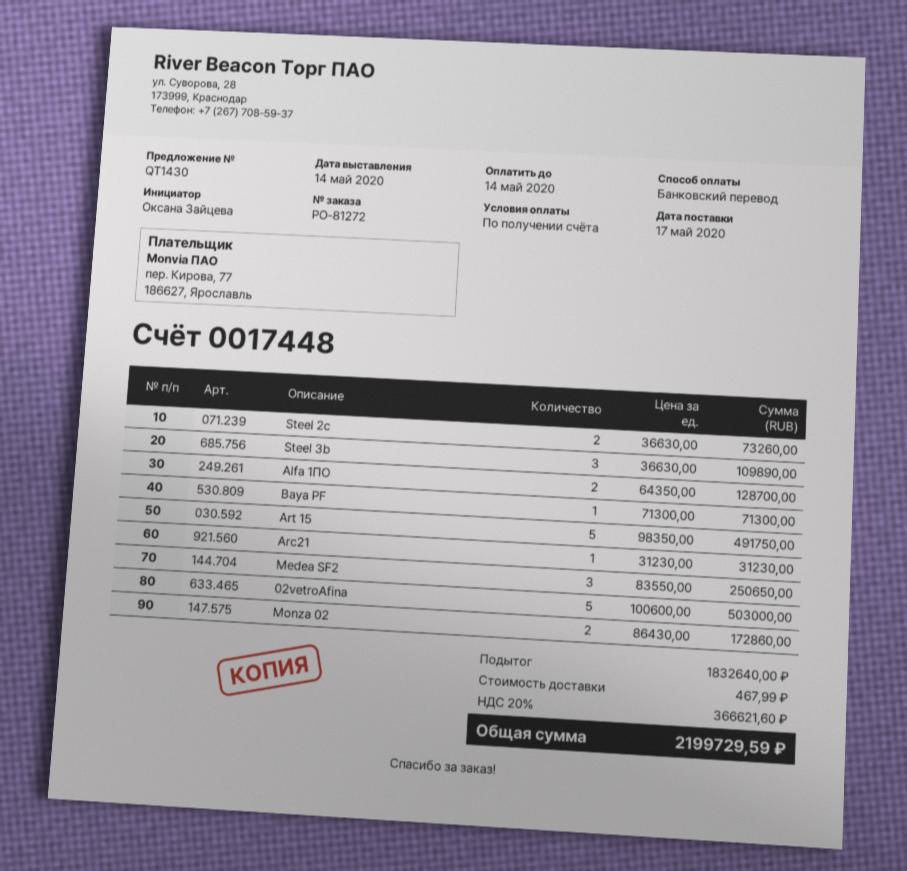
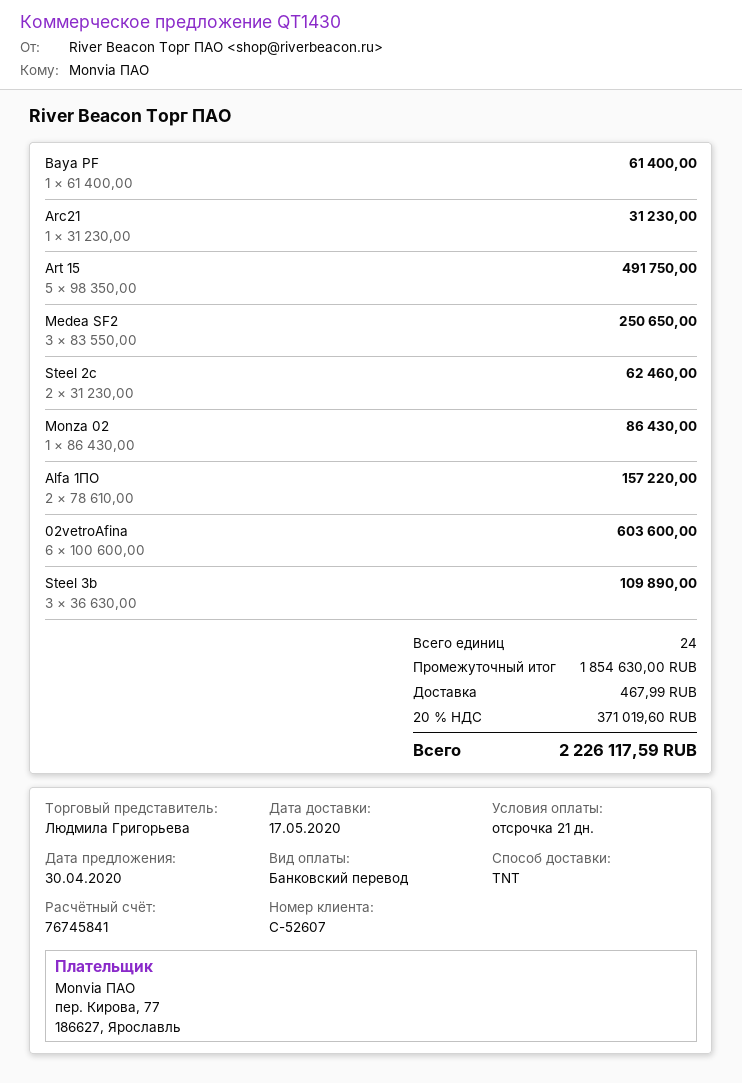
payment terms: on receipt -> 21 days
Steel 2с: 2 x 36630.00 = 73260.00 -> 2 x 31230.00 = 62460.00
Alfa 1ПО: 2 x 64350.00 = 128700.00 -> 2 x 78610.00 = 157220.00
Baya PF: 1 x 71300.00 = 71300.00 -> 1 x 61400.00 = 61400.00
02vetroAfina: 5 x 100600.00 = 503000.00 -> 6 x 100600.00 = 603600.00
Monza 02: 2 x 86430.00 = 172860.00 -> 1 x 86430.00 = 86430.00
subtotal: 1832640.00 -> 1854630.00
tax: 20% = 366621.60 -> 20% = 371019.60
total: 2199729.59 -> 2226117.59

